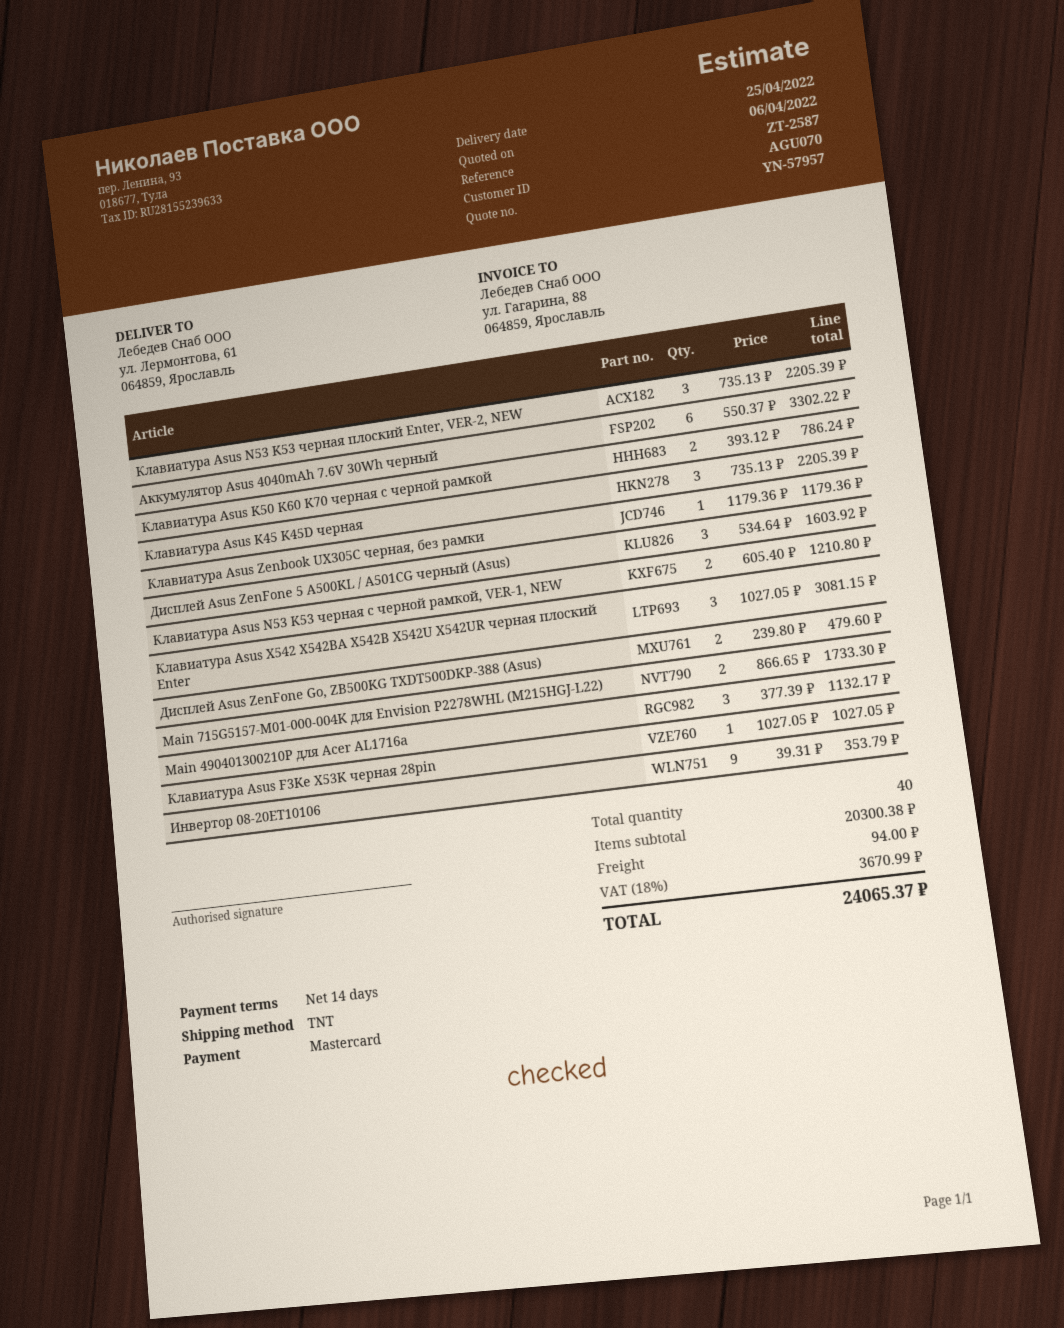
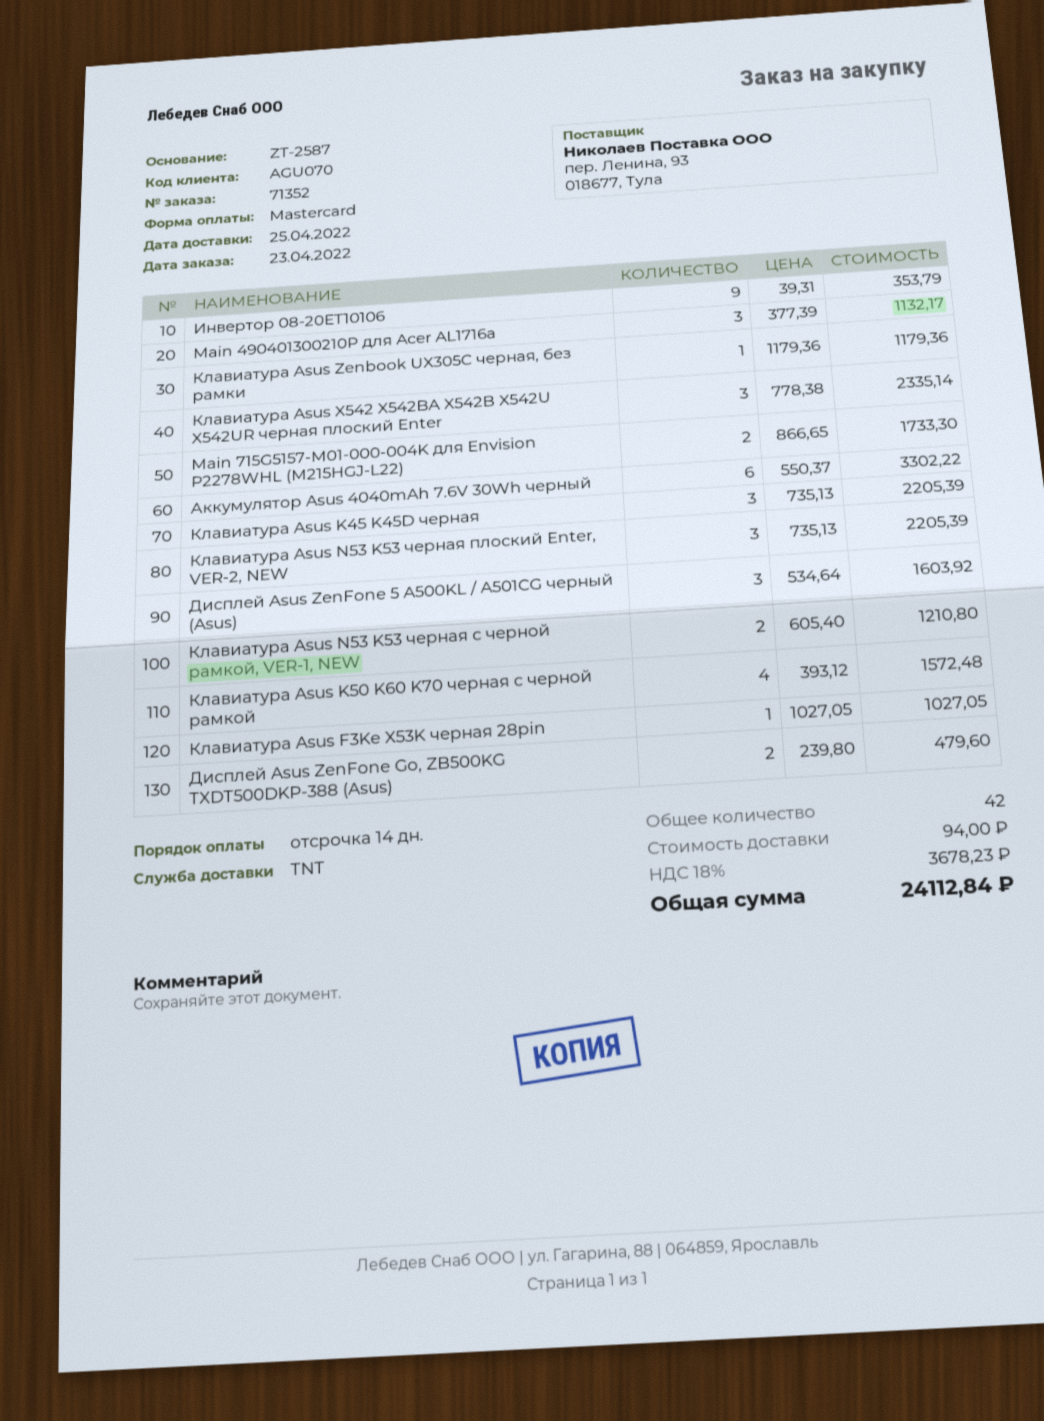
Клавиатура Asus K50 K60 K70 черная с черной рамкой: 2 x 393.12 = 786.24 -> 4 x 393.12 = 1572.48
Клавиатура Asus X542 X542BA X542B X542U X542UR черная плоский Enter: 3 x 1027.05 = 3081.15 -> 3 x 778.38 = 2335.14
total quantity: 40 -> 42
tax: 18% = 3670.99 -> 18% = 3678.23
total: 24065.37 -> 24112.84

